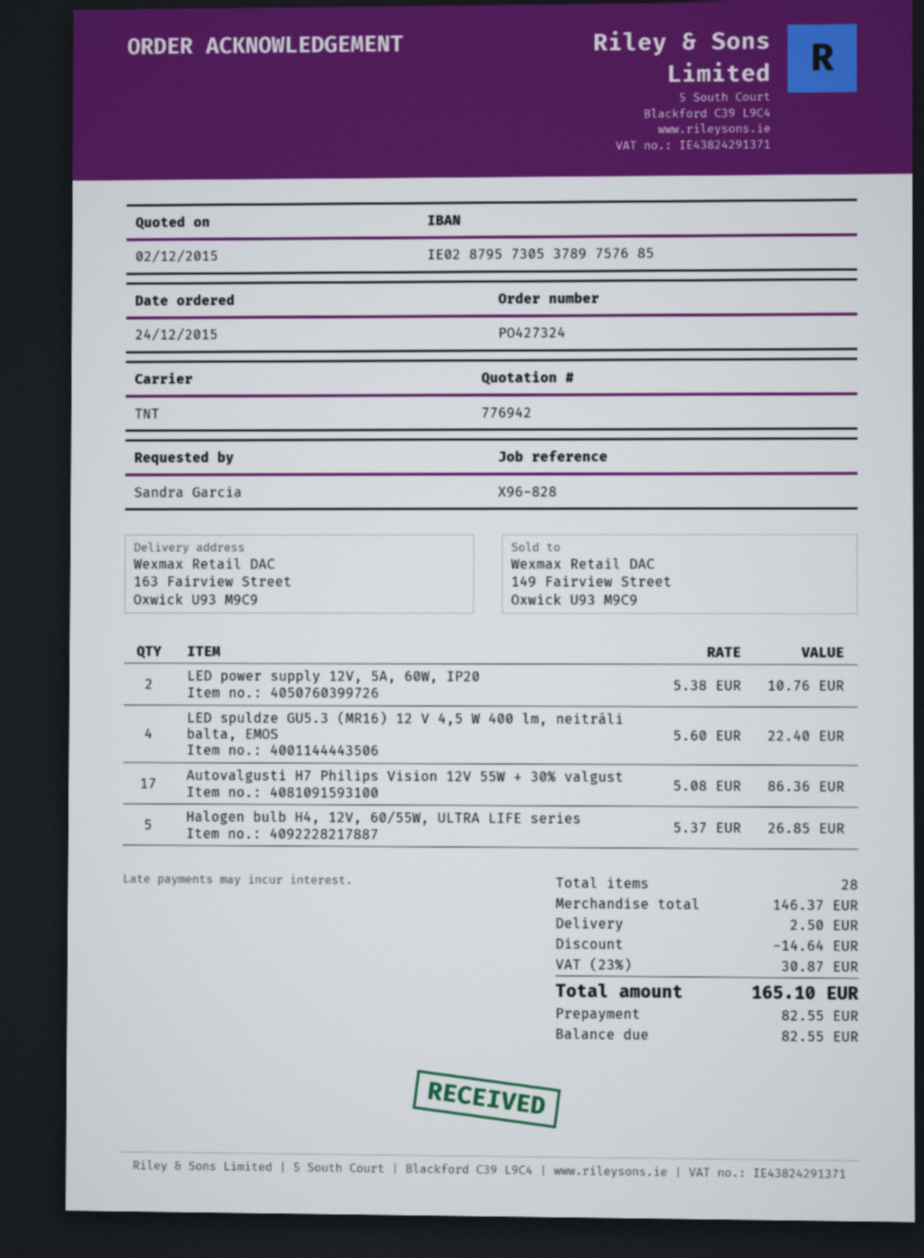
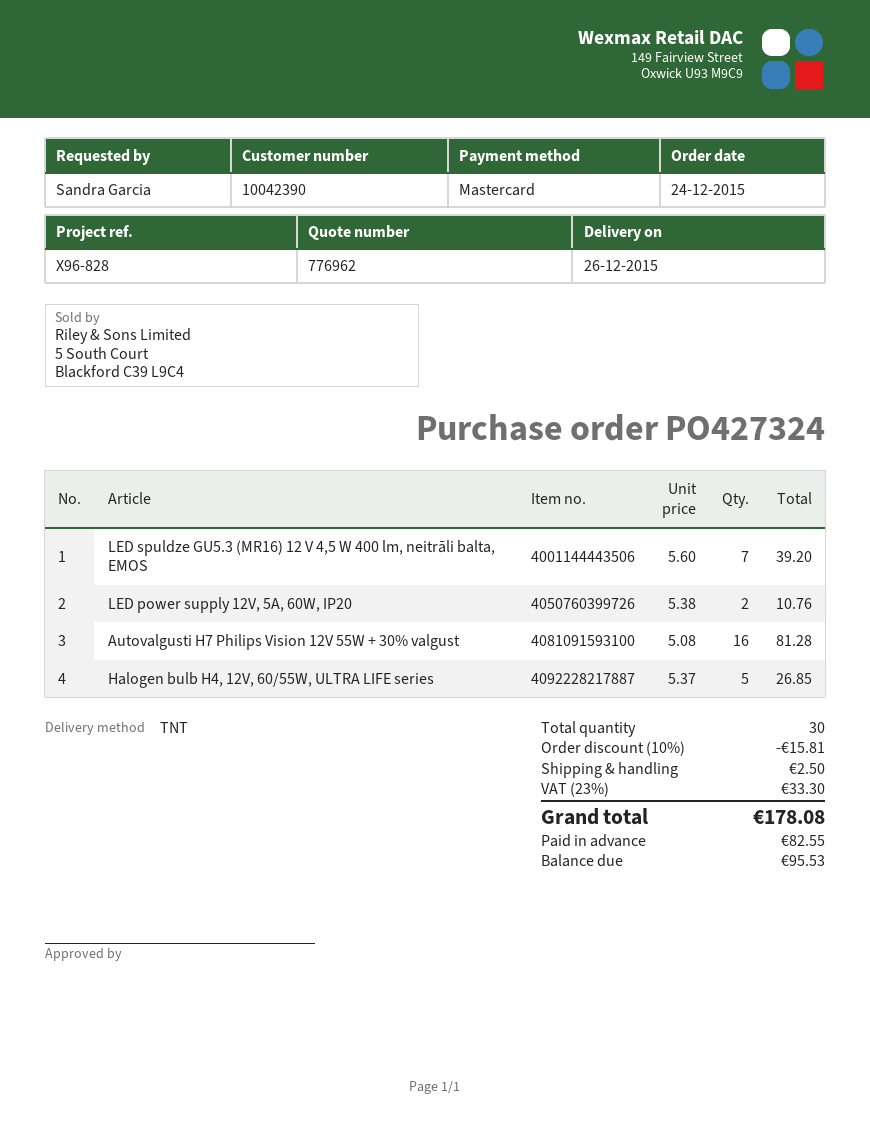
quote number: 776942 -> 776962
LED spuldze GU5.3 (MR16) 12 V 4,5 W 400 lm, neitrāli balta, EMOS: 4 x 5.60 = 22.40 -> 7 x 5.60 = 39.20
Autovalgusti H7 Philips Vision 12V 55W + 30% valgust: 17 x 5.08 = 86.36 -> 16 x 5.08 = 81.28
total quantity: 28 -> 30
discount: 14.64 -> 15.81
tax: 23% = 30.87 -> 23% = 33.30
total: 165.10 -> 178.08
balance: 82.55 -> 95.53

